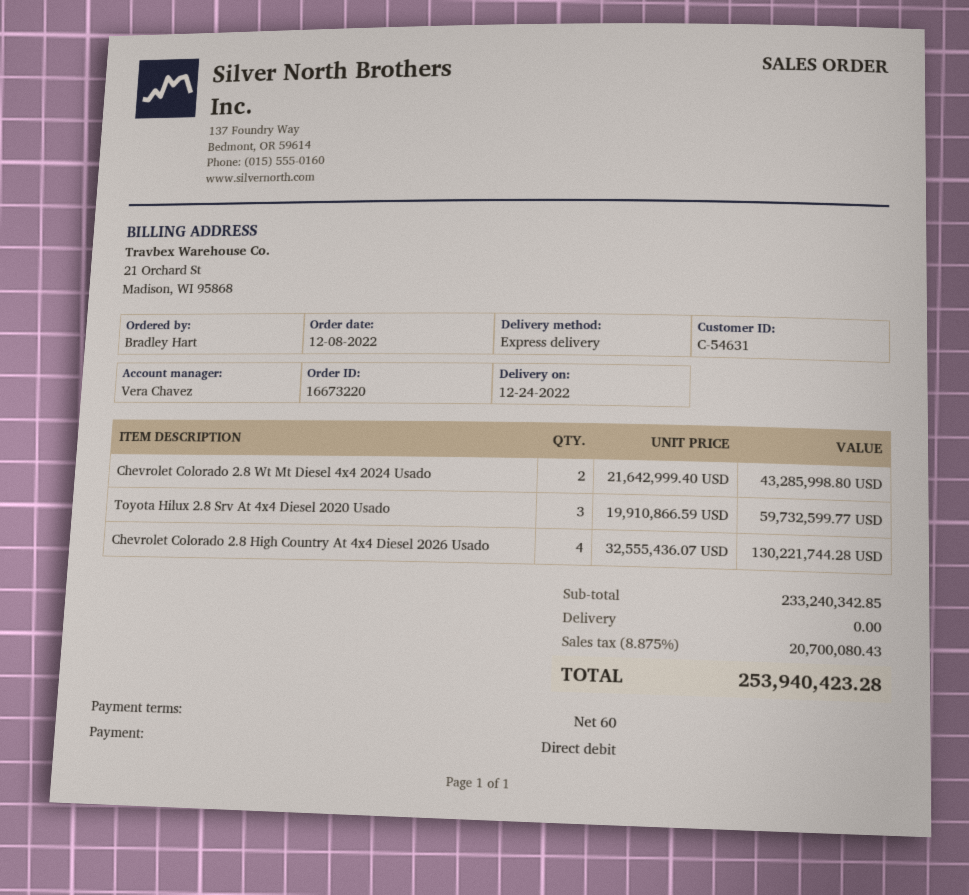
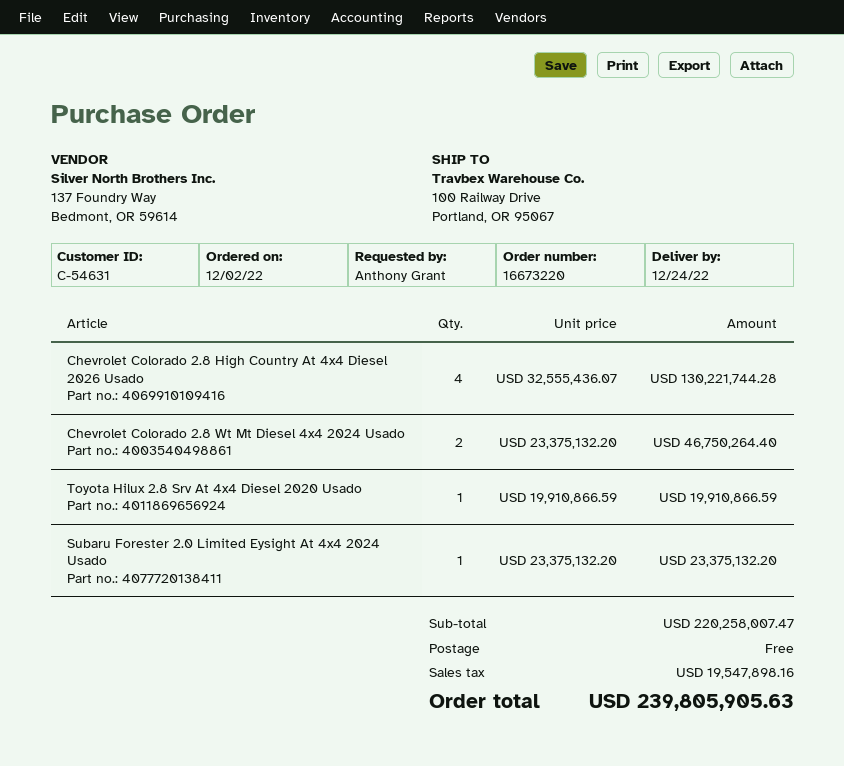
order date: 2022-12-08 -> 2022-12-02
ordered by: Bradley Hart -> Anthony Grant
Chevrolet Colorado 2.8 Wt Mt Diesel 4x4 2024 Usado: 2 x 21642999.40 = 43285998.80 -> 2 x 23375132.20 = 46750264.40
Toyota Hilux 2.8 Srv At 4x4 Diesel 2020 Usado: 3 x 19910866.59 = 59732599.77 -> 1 x 19910866.59 = 19910866.59
Subaru Forester 2.0 Limited Eysight At 4x4 2024 Usado: none -> 1 x 23375132.20 = 23375132.20
subtotal: 233240342.85 -> 220258007.47
tax: 20700080.43 -> 19547898.16
total: 253940423.28 -> 239805905.63

